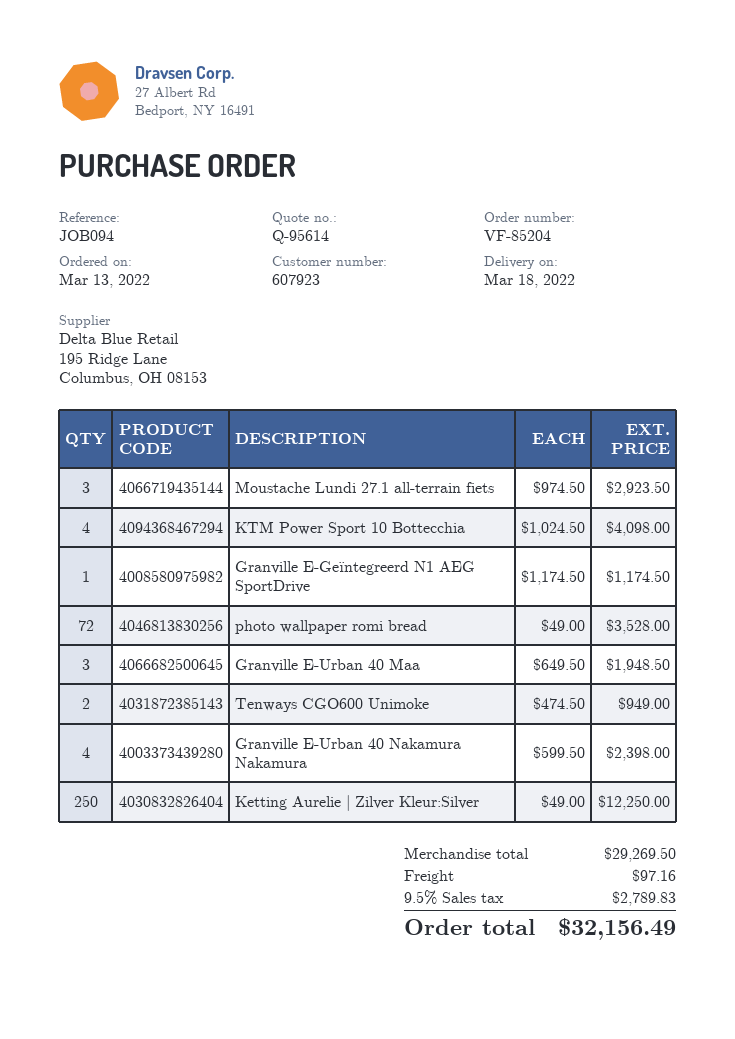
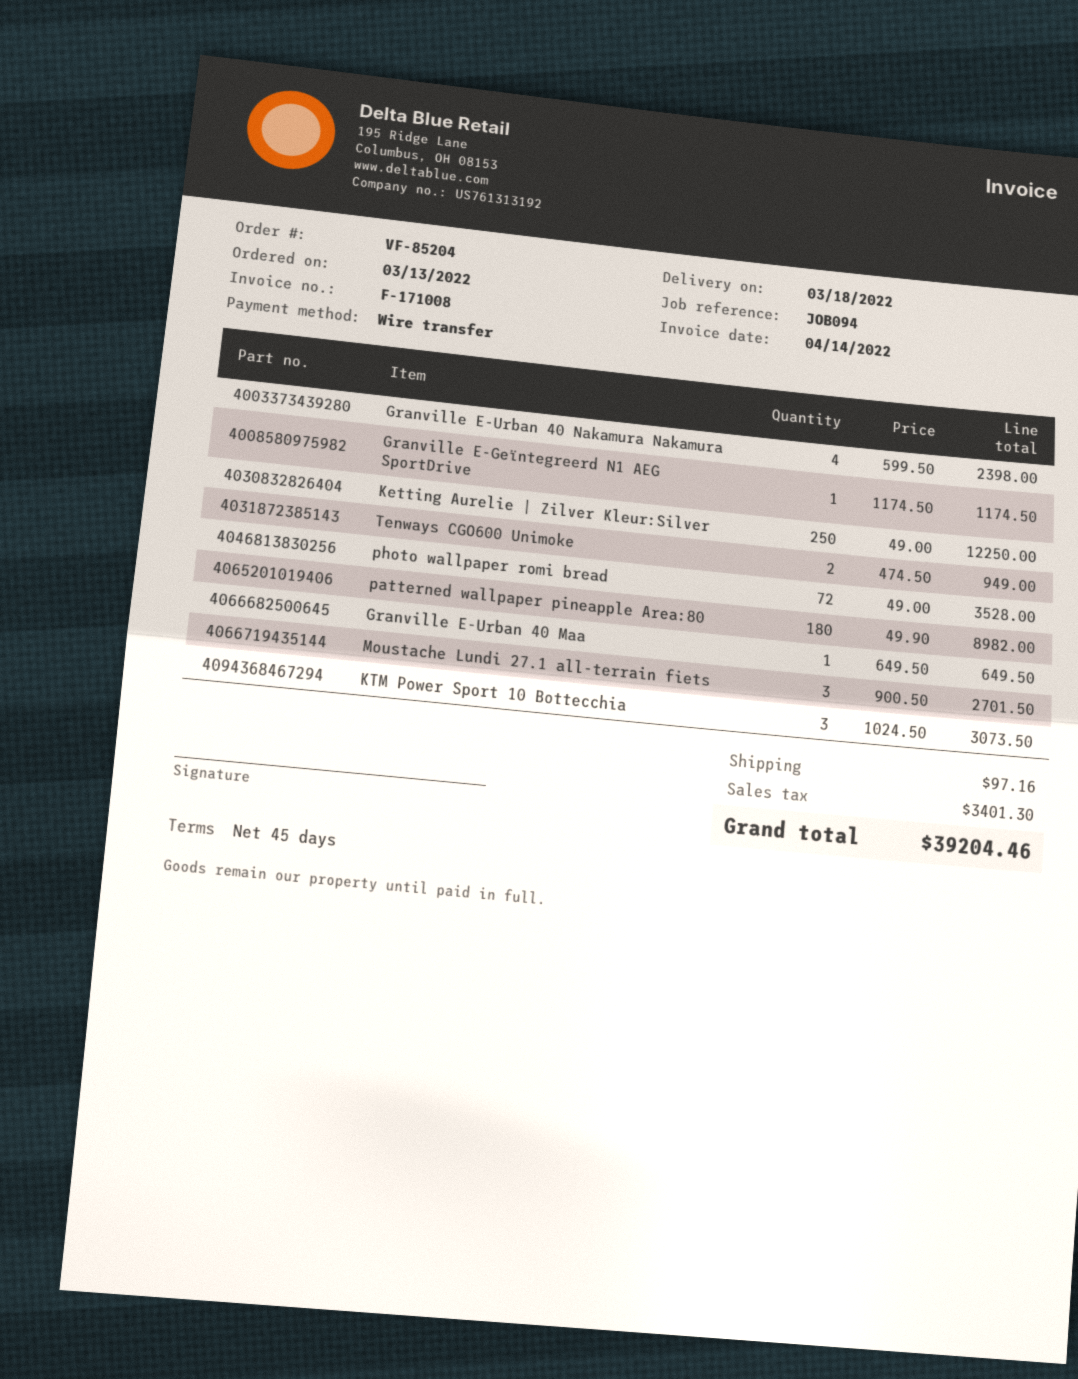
Moustache Lundi 27.1 all-terrain fiets: 3 x 974.50 = 2923.50 -> 3 x 900.50 = 2701.50
KTM Power Sport 10 Bottecchia: 4 x 1024.50 = 4098.00 -> 3 x 1024.50 = 3073.50
Granville E-Urban 40 Maa: 3 x 649.50 = 1948.50 -> 1 x 649.50 = 649.50
patterned wallpaper pineapple Area:80: none -> 180 x 49.90 = 8982.00
tax: 2789.83 -> 3401.30
total: 32156.49 -> 39204.46

